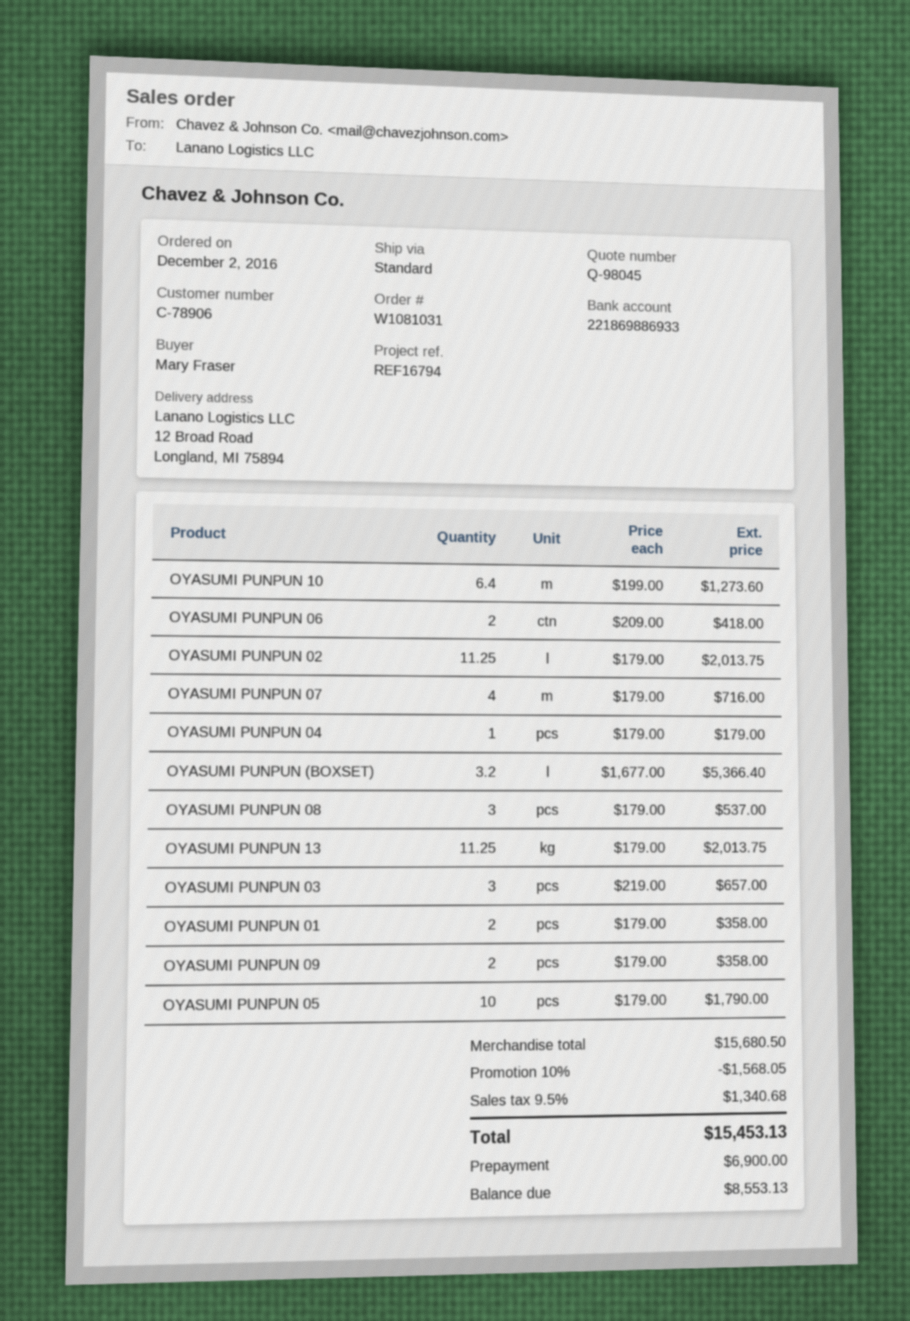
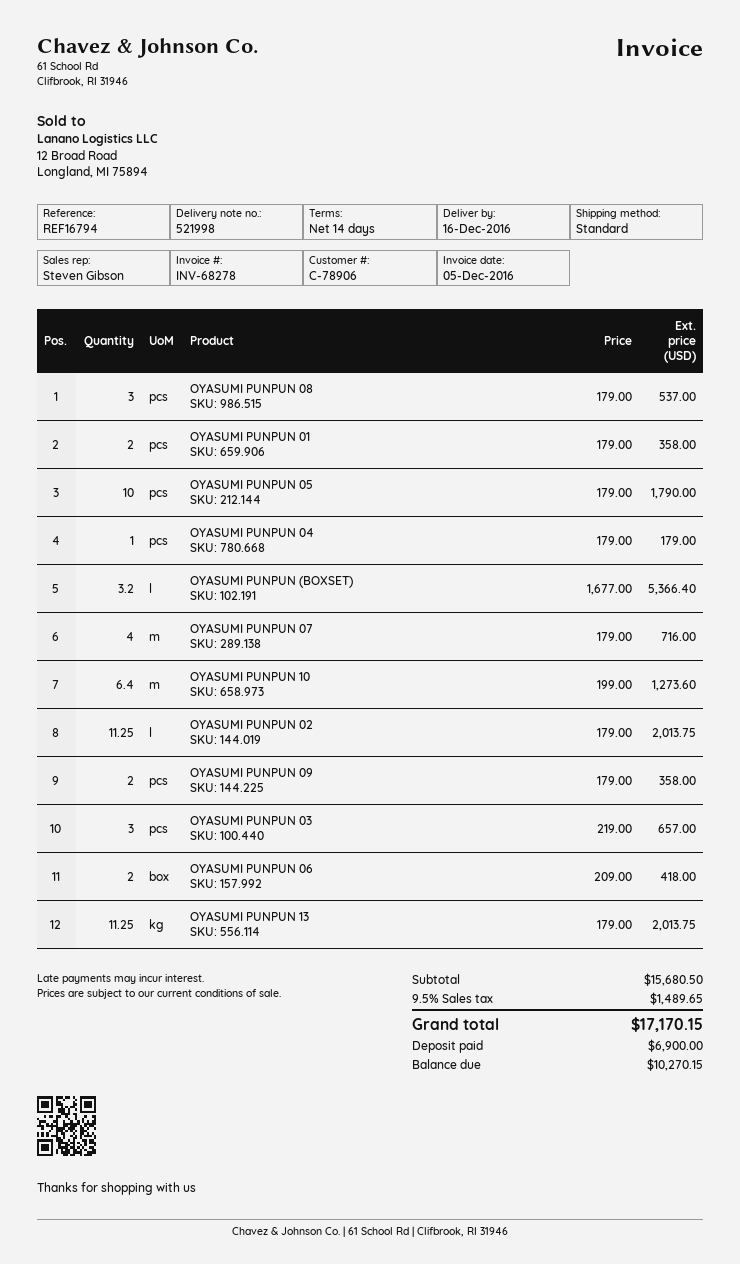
discount: 10% = 1568.05 -> none
tax: 9.5% = 1340.68 -> 9.5% = 1489.65
total: 15453.13 -> 17170.15
balance: 8553.13 -> 10270.15

